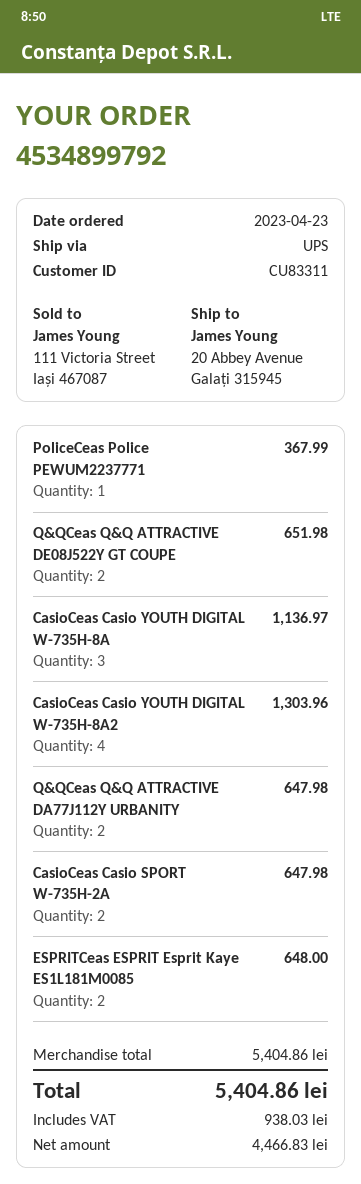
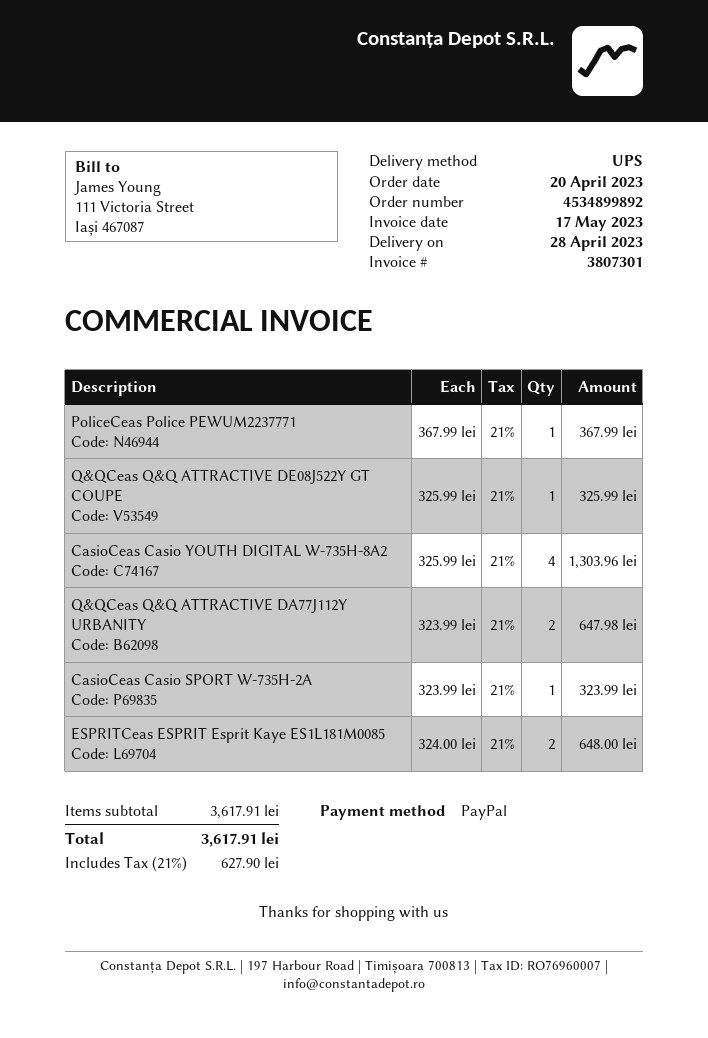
order number: 4534899792 -> 4534899892
order date: 2023-04-23 -> 2023-04-20
Q&QCeas Q&Q ATTRACTIVE DE08J522Y GT COUPE: 2 for 651.98 -> 1 for 325.99
CasioCeas Casio YOUTH DIGITAL W-735H-8A: 3 for 1136.97 -> none
CasioCeas Casio SPORT W-735H-2A: 2 for 647.98 -> 1 for 323.99
subtotal: 5404.86 -> 3617.91
tax: 938.03 -> 627.90
total: 5404.86 -> 3617.91

